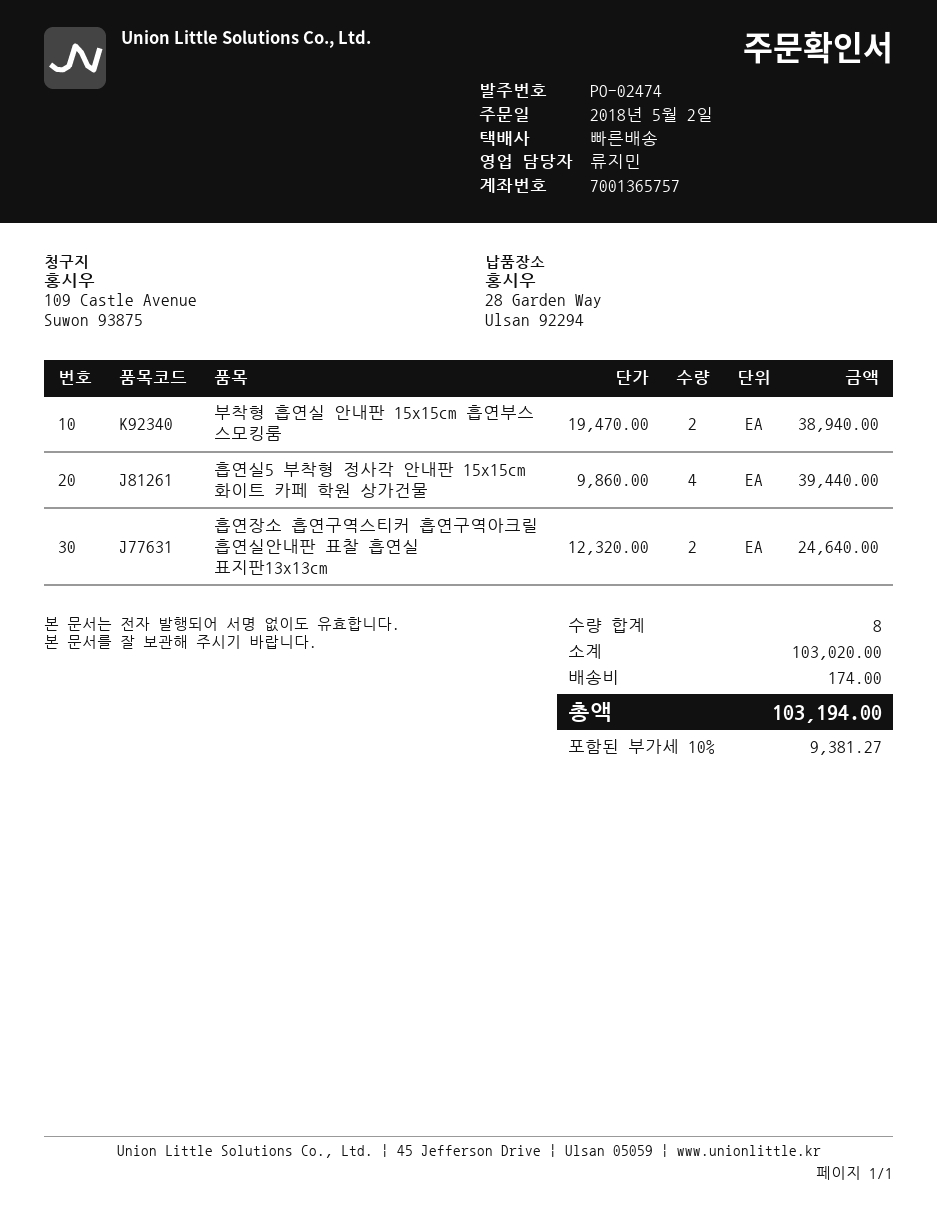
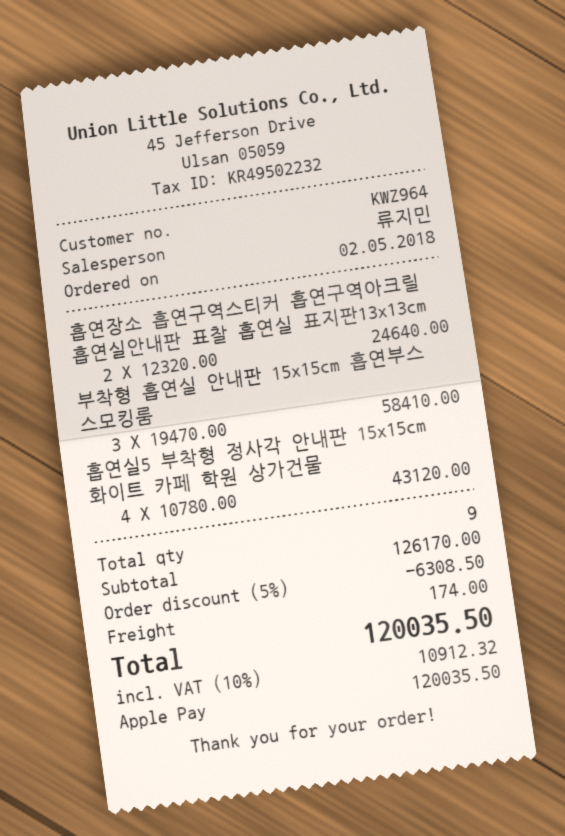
부착형 흡연실 안내판 15x15cm 흡연부스 스모킹룸: 2 x 19470.00 = 38940.00 -> 3 x 19470.00 = 58410.00
흡연실5 부착형 정사각 안내판 15x15cm 화이트 카페 학원 상가건물: 4 x 9860.00 = 39440.00 -> 4 x 10780.00 = 43120.00
total quantity: 8 -> 9
subtotal: 103020.00 -> 126170.00
discount: none -> 5% = 6308.50
tax: 10% = 9381.27 -> 10% = 10912.32
total: 103194.00 -> 120035.50

